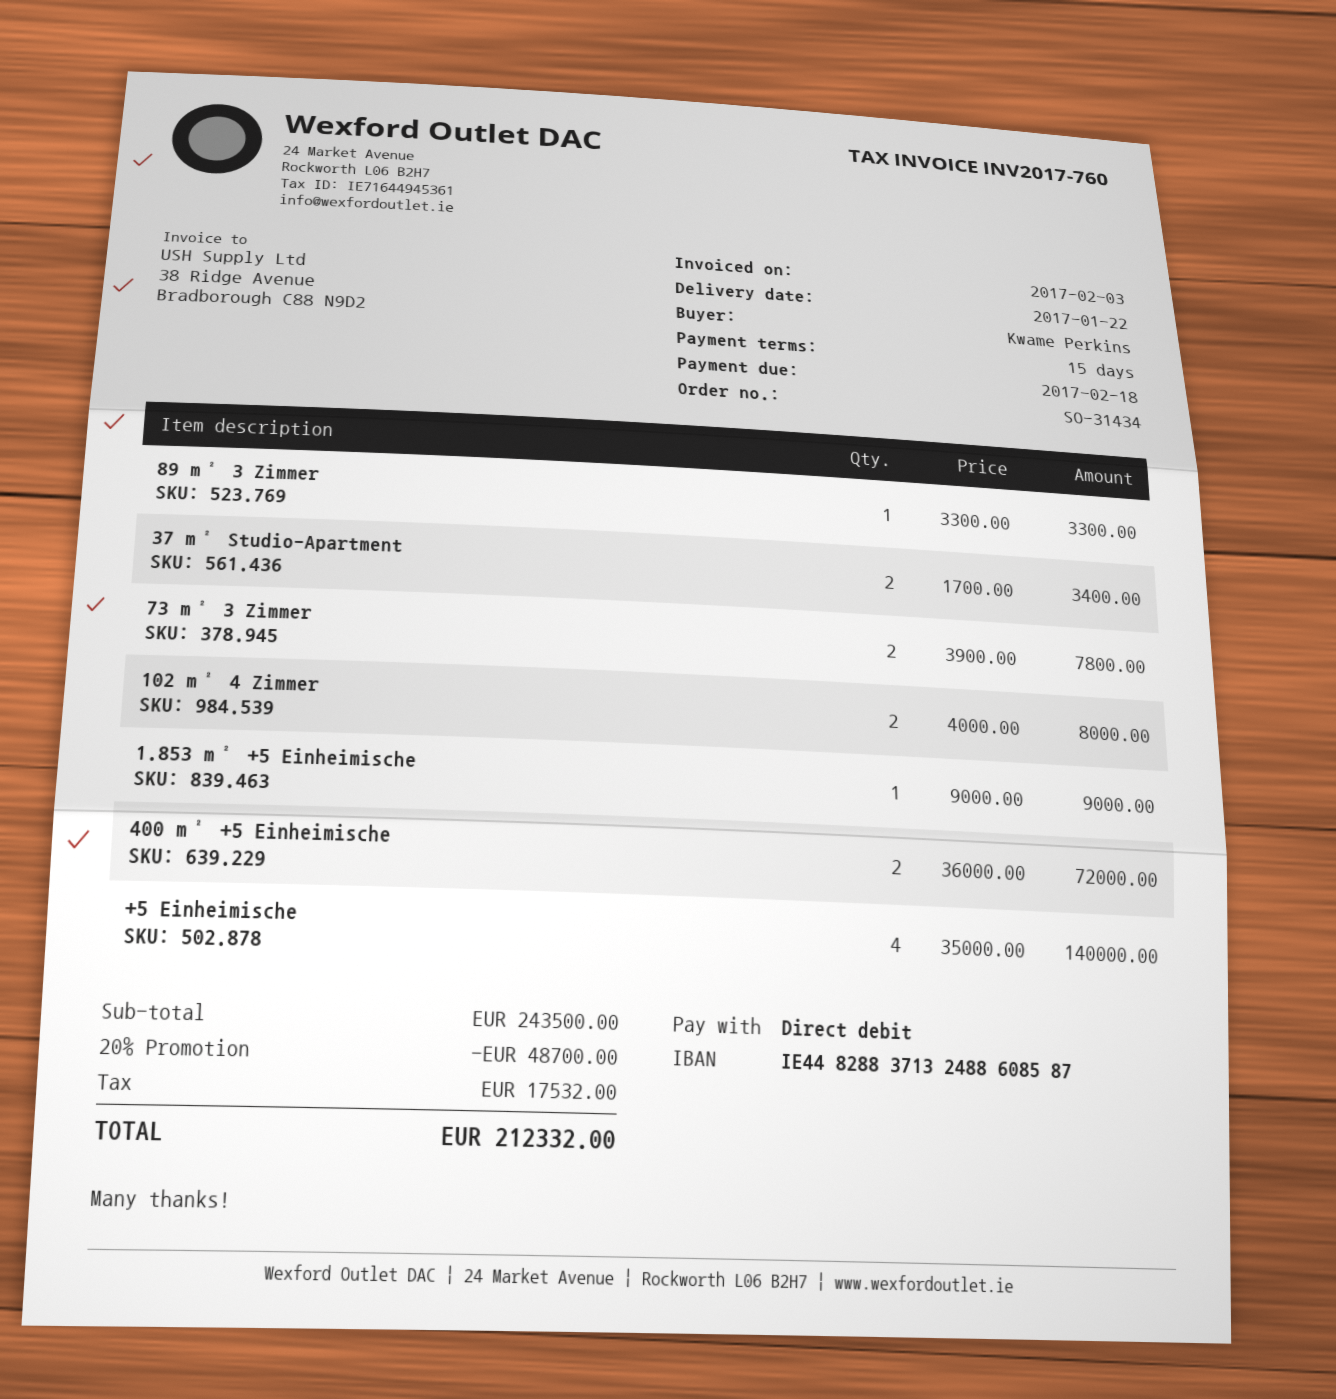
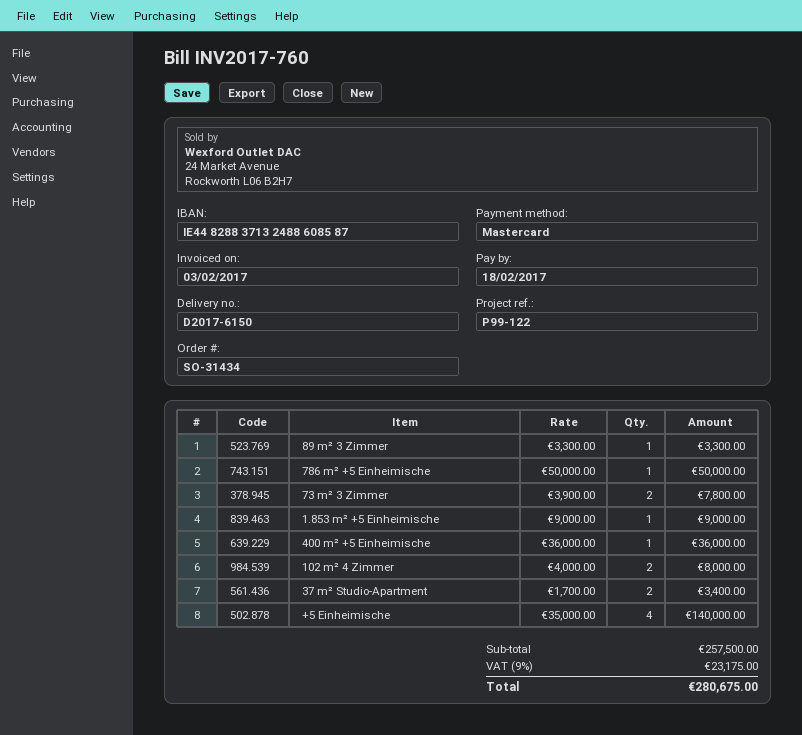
payment method: direct debit -> Mastercard
400 m² +5 Einheimische: 2 x 36000.00 = 72000.00 -> 1 x 36000.00 = 36000.00
786 m² +5 Einheimische: none -> 1 x 50000.00 = 50000.00
subtotal: 243500.00 -> 257500.00
discount: 20% = 48700.00 -> none
tax: 17532.00 -> 23175.00
total: 212332.00 -> 280675.00

